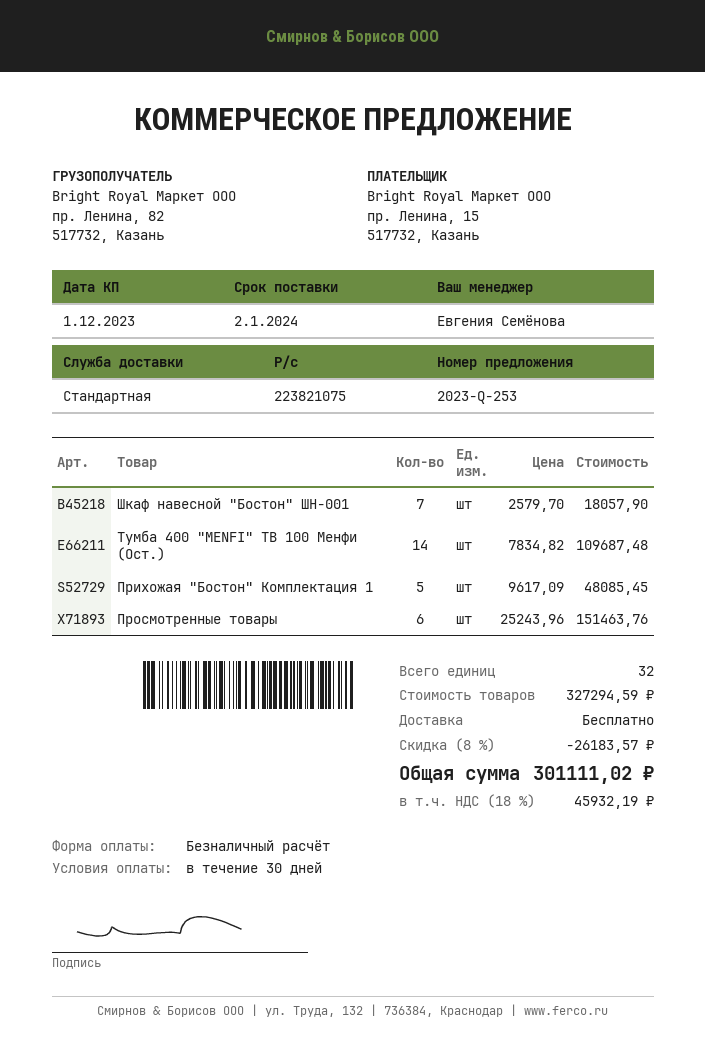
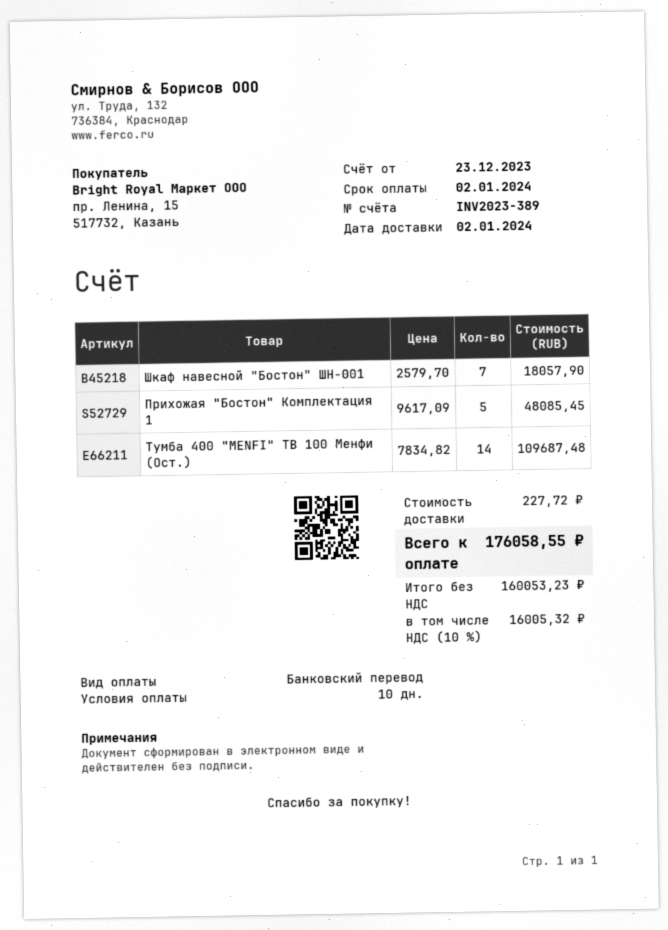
payment terms: 30 days -> 10 days
Просмотренные товары: 6 x 25243.96 = 151463.76 -> none
discount: 8% = 26183.57 -> none
shipping: 0.00 -> 227.72
tax: 18% = 45932.19 -> 10% = 16005.32
total: 301111.02 -> 176058.55

